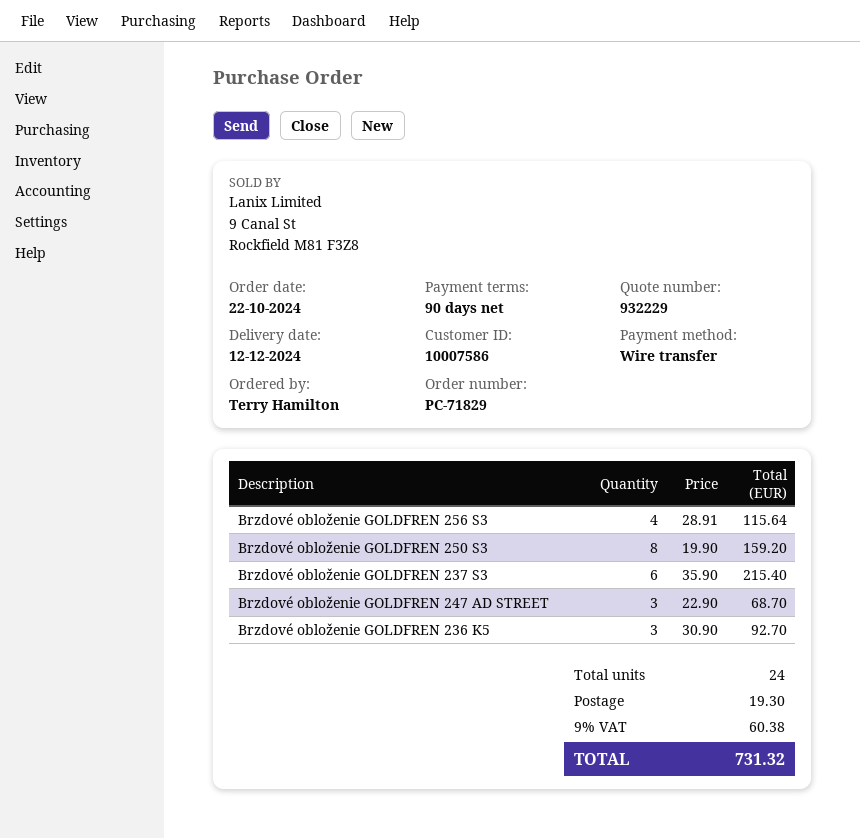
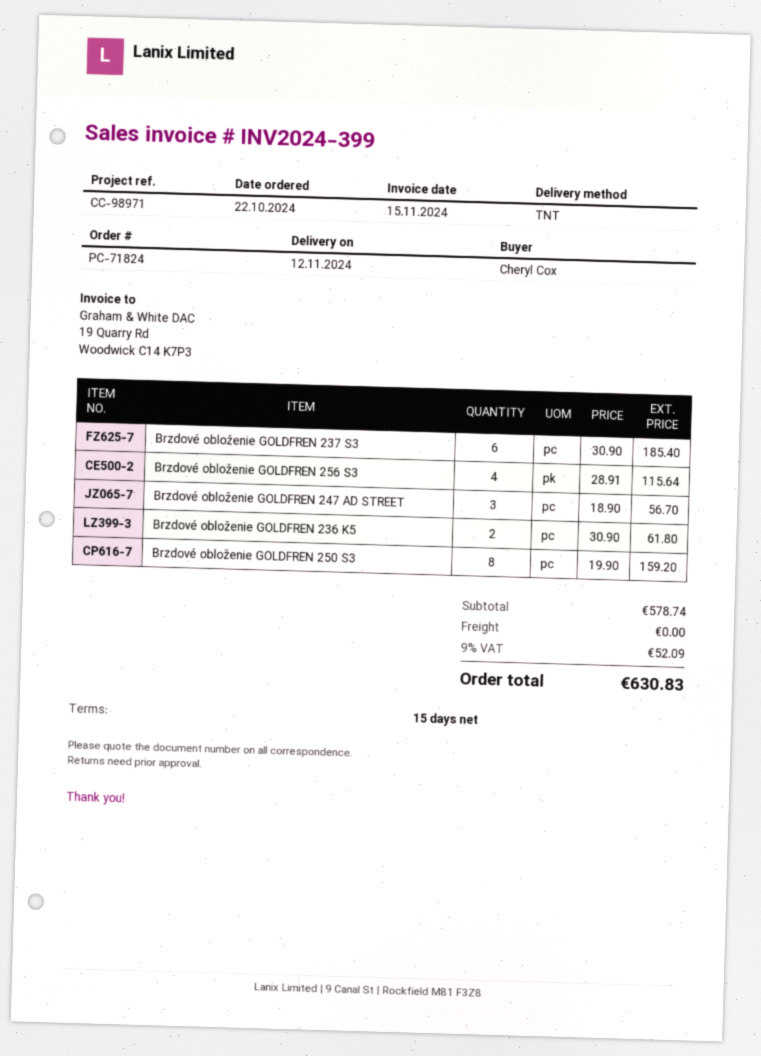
order number: PC-71829 -> PC-71824
delivery date: 2024-12-12 -> 2024-11-12
payment terms: 90 days -> 15 days
ordered by: Terry Hamilton -> Cheryl Cox
Brzdové obloženie GOLDFREN 237 S3: 6 x 35.90 = 215.40 -> 6 x 30.90 = 185.40
Brzdové obloženie GOLDFREN 247 AD STREET: 3 x 22.90 = 68.70 -> 3 x 18.90 = 56.70
Brzdové obloženie GOLDFREN 236 K5: 3 x 30.90 = 92.70 -> 2 x 30.90 = 61.80
shipping: 19.30 -> 0.00
tax: 9% = 60.38 -> 9% = 52.09
total: 731.32 -> 630.83

